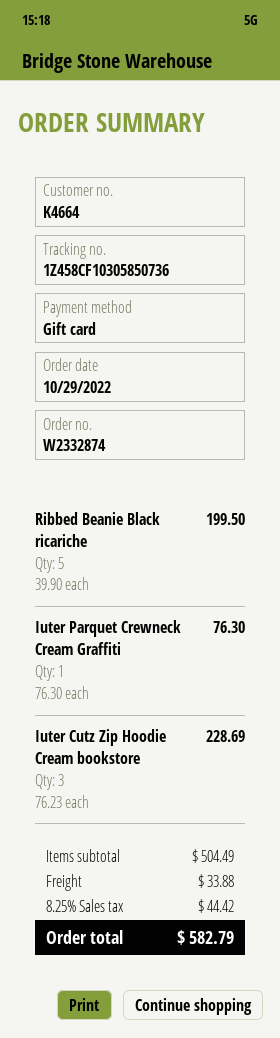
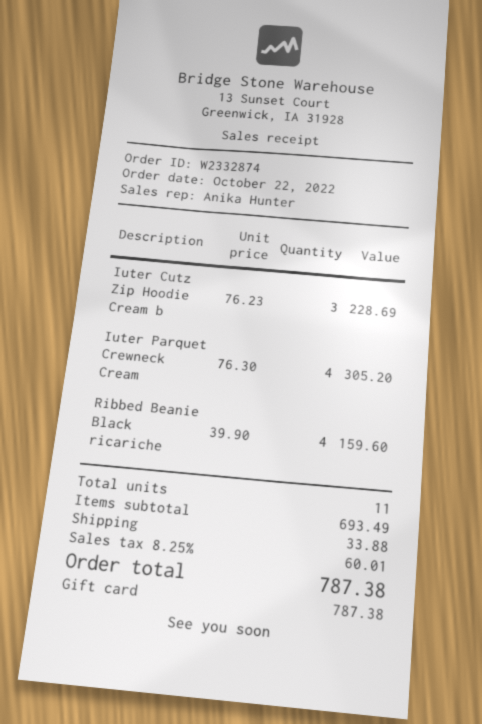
order date: 2022-10-29 -> 2022-10-22
Ribbed Beanie Black ricariche: 5 x 39.90 = 199.50 -> 4 x 39.90 = 159.60
Iuter Parquet Crewneck Cream Graffiti: 1 x 76.30 = 76.30 -> 4 x 76.30 = 305.20
subtotal: 504.49 -> 693.49
tax: 8.25% = 44.42 -> 8.25% = 60.01
total: 582.79 -> 787.38

